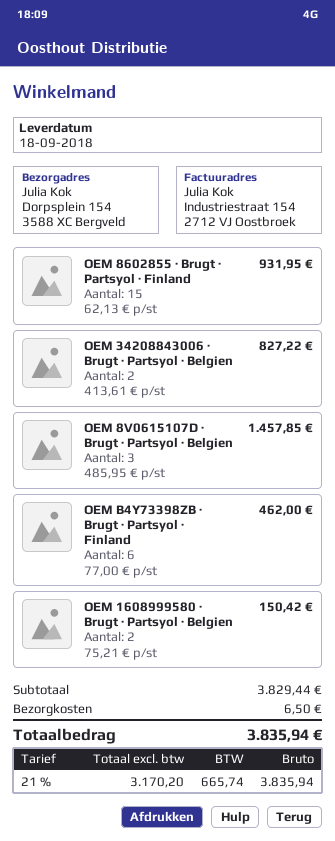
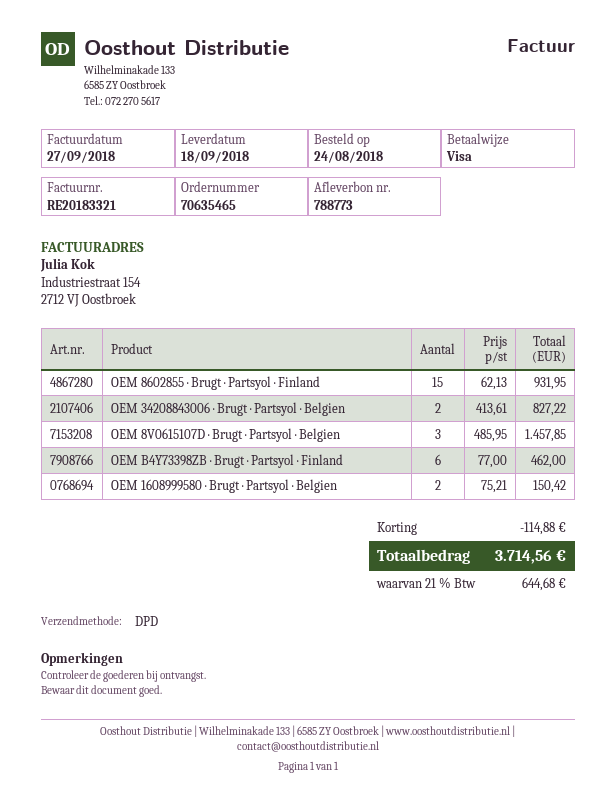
discount: none -> 114.88
shipping: 6.50 -> none
tax: 21% = 665.74 -> 21% = 644.68
total: 3835.94 -> 3714.56

